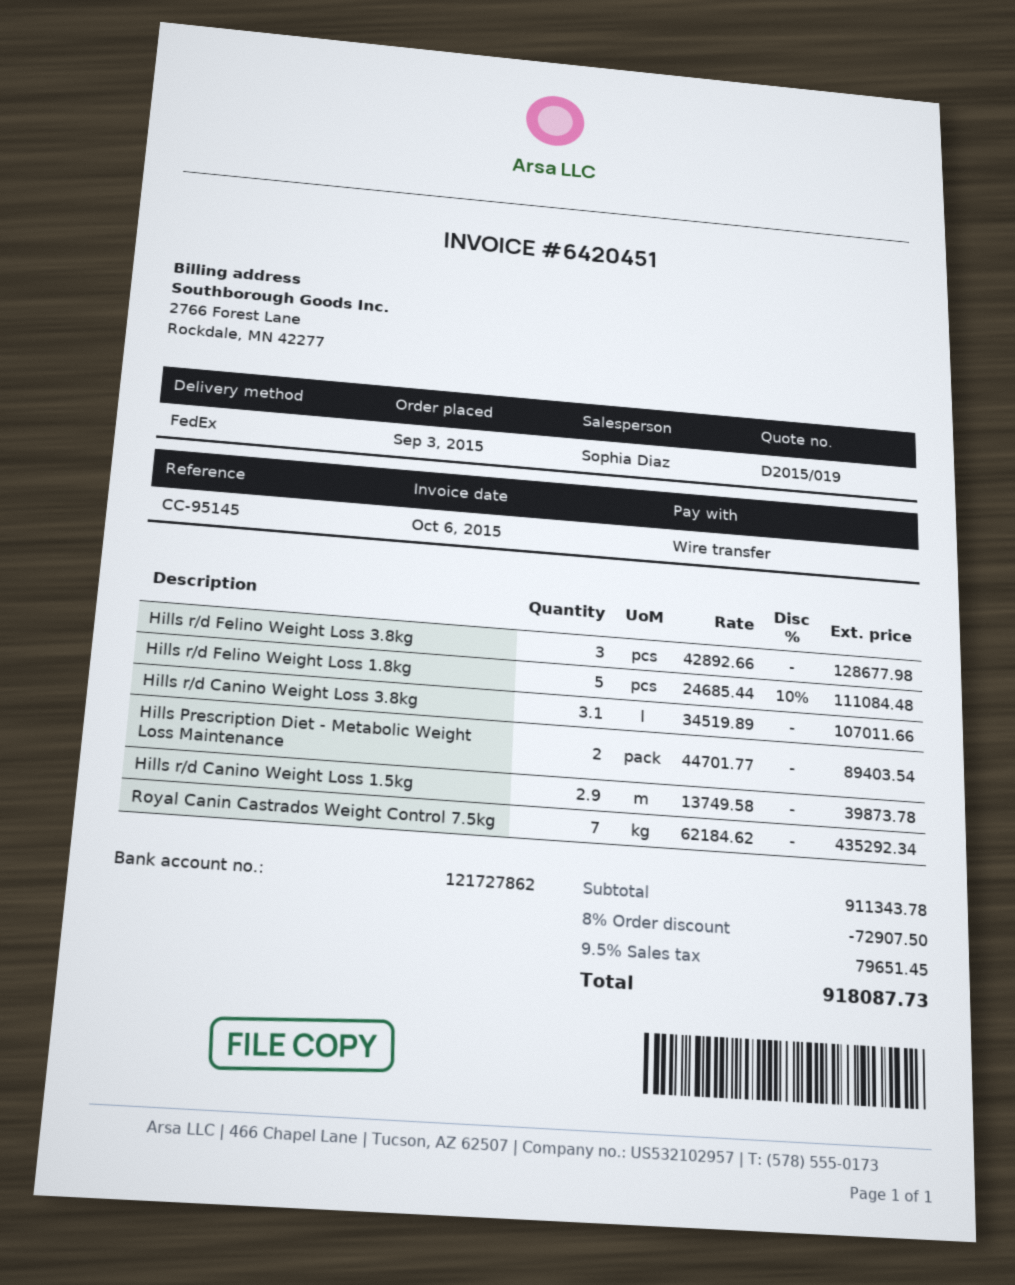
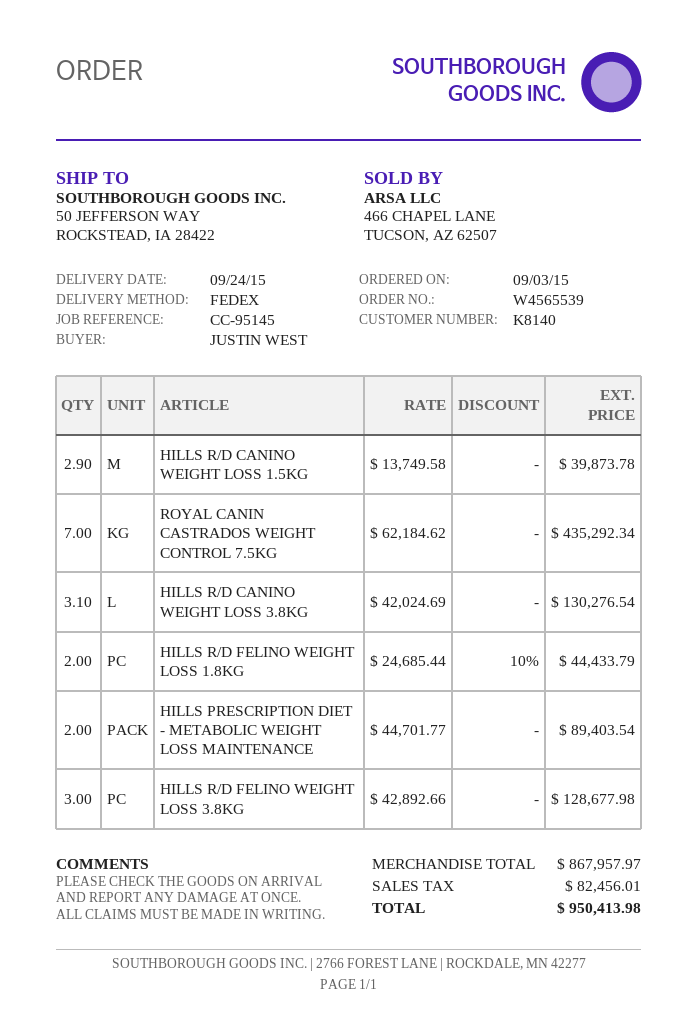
Hills r/d Felino Weight Loss 1.8kg: 5 x 24685.44 - 10% = 111084.48 -> 2 x 24685.44 - 10% = 44433.79
Hills r/d Canino Weight Loss 3.8kg: 3.1 x 34519.89 = 107011.66 -> 3.1 x 42024.69 = 130276.54
subtotal: 911343.78 -> 867957.97
discount: 8% = 72907.50 -> none
tax: 79651.45 -> 82456.01
total: 918087.73 -> 950413.98

